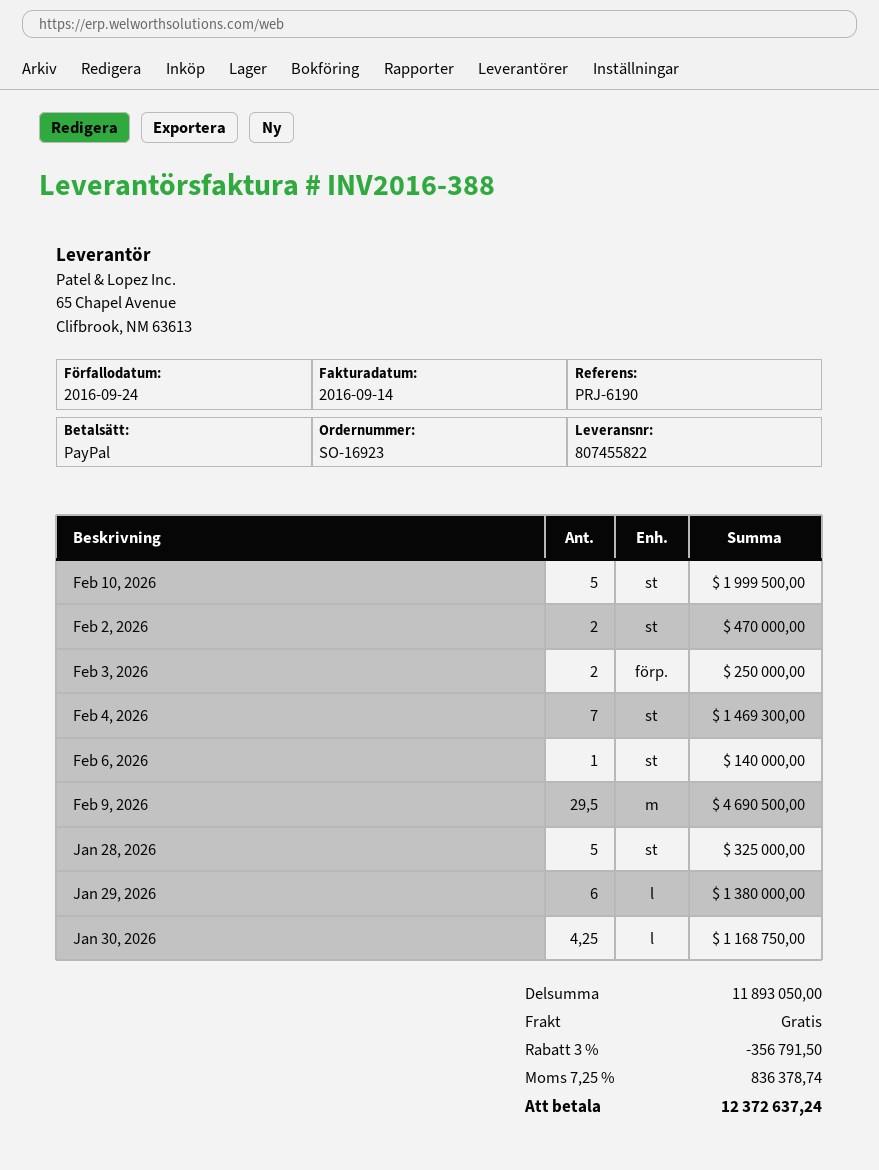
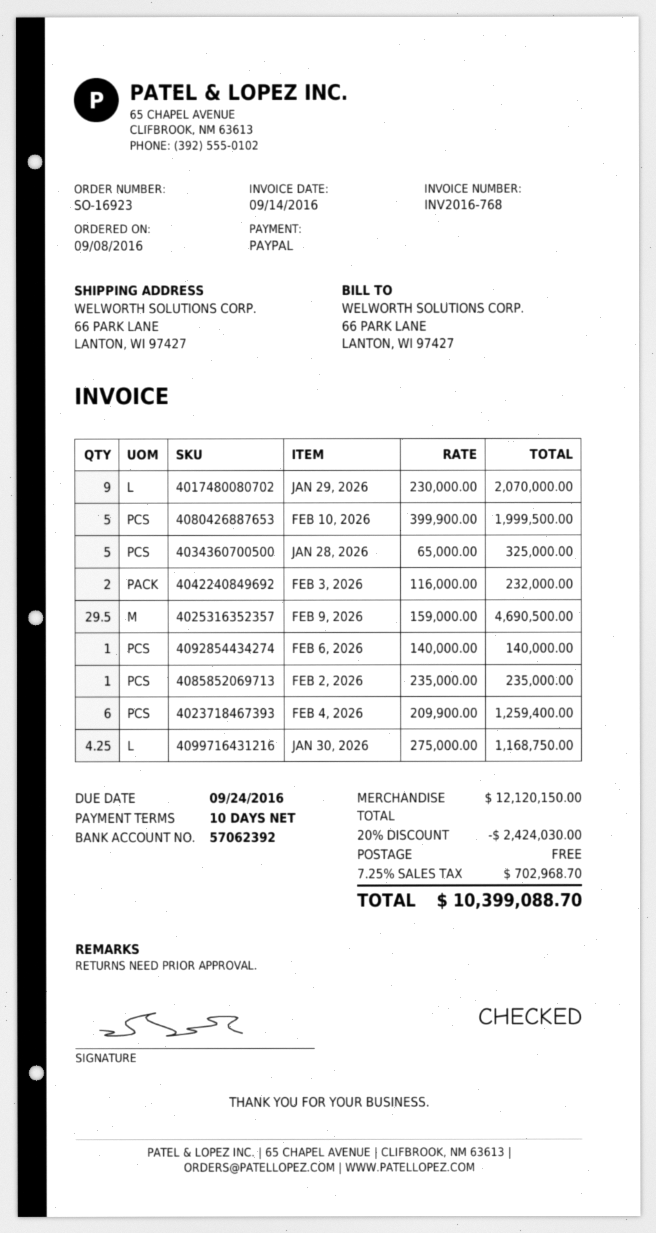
invoice number: INV2016-388 -> INV2016-768
Feb 2, 2026: 2 for 470000.00 -> 1 for 235000.00
Feb 3, 2026: 2 for 250000.00 -> 2 for 232000.00
Feb 4, 2026: 7 for 1469300.00 -> 6 for 1259400.00
Jan 29, 2026: 6 for 1380000.00 -> 9 for 2070000.00
subtotal: 11893050.00 -> 12120150.00
discount: 3% = 356791.50 -> 20% = 2424030.00
tax: 7.25% = 836378.74 -> 7.25% = 702968.70
total: 12372637.24 -> 10399088.70

